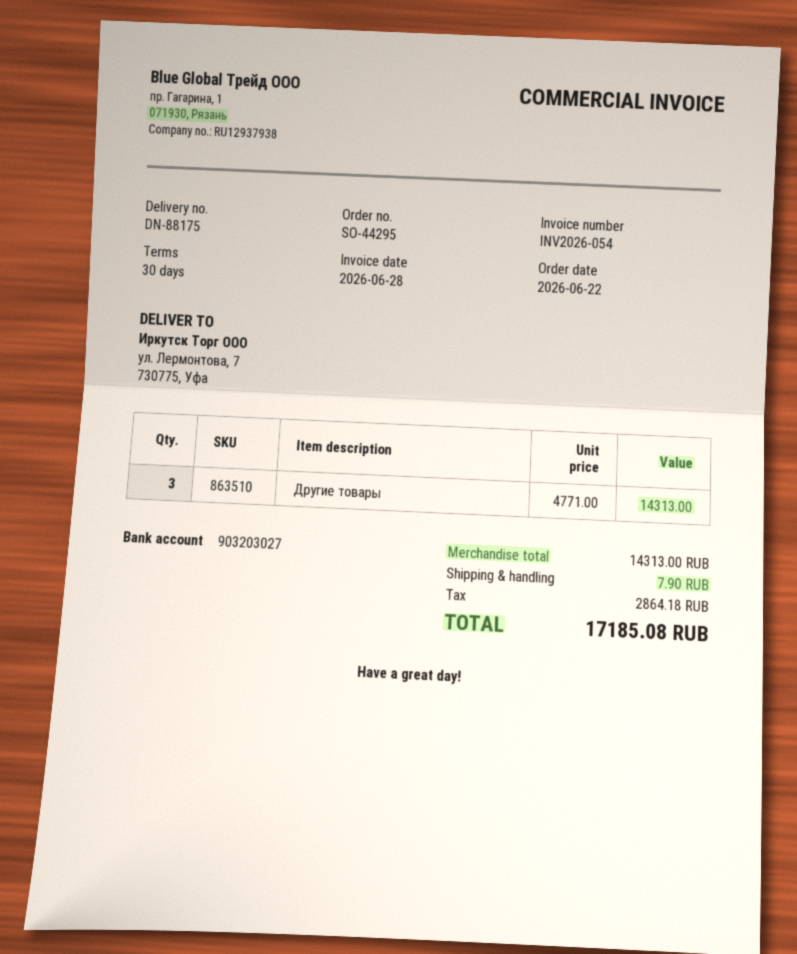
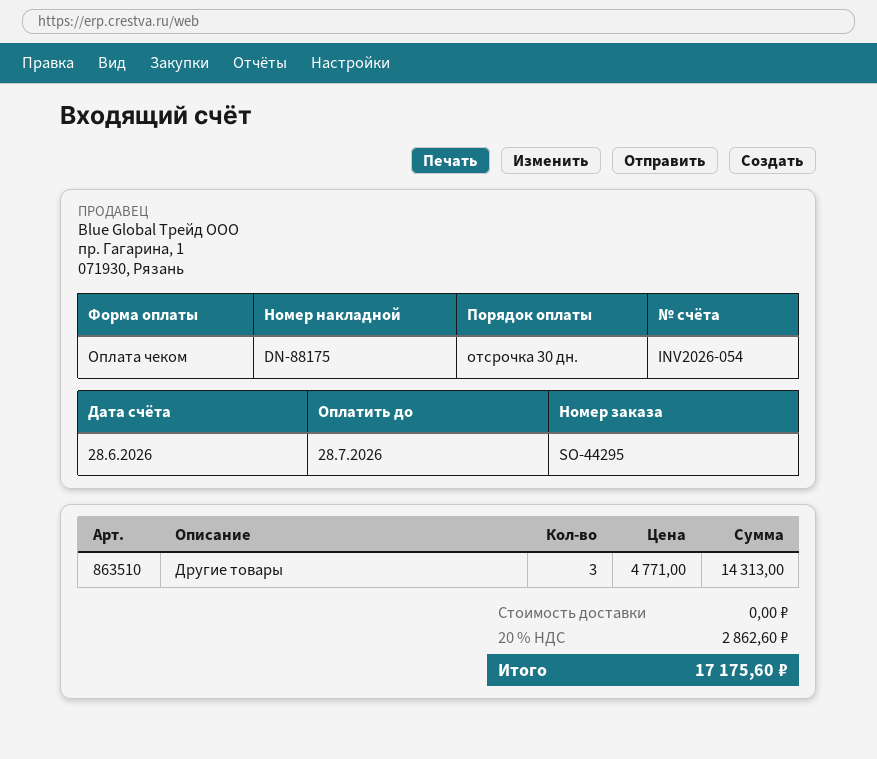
shipping: 7.90 -> 0.00
tax: 2864.18 -> 2862.60
total: 17185.08 -> 17175.60

